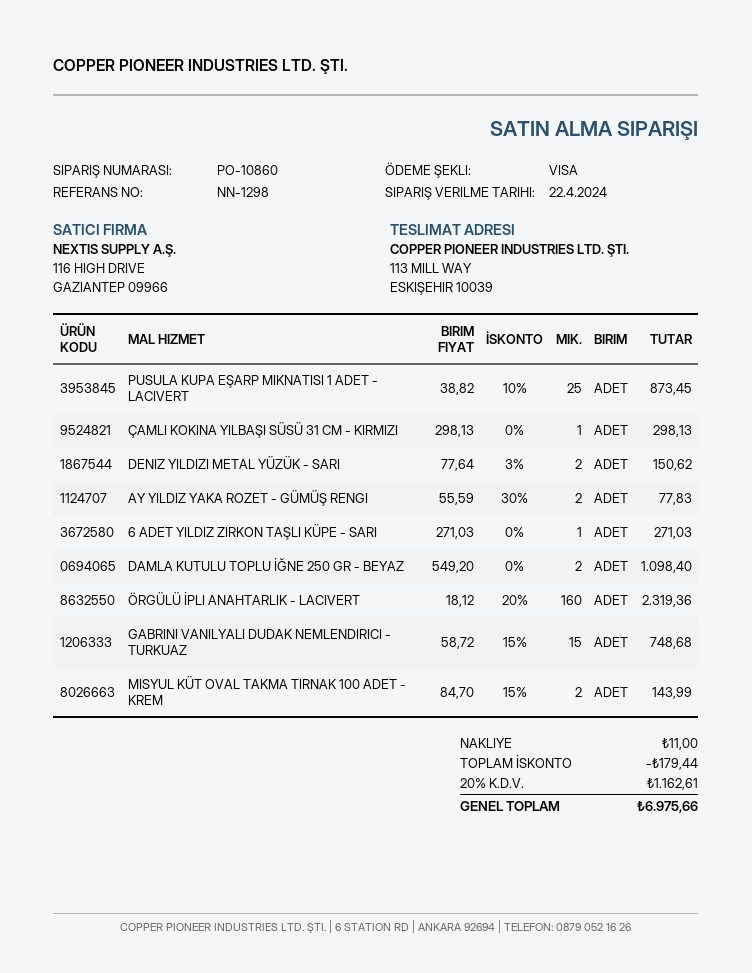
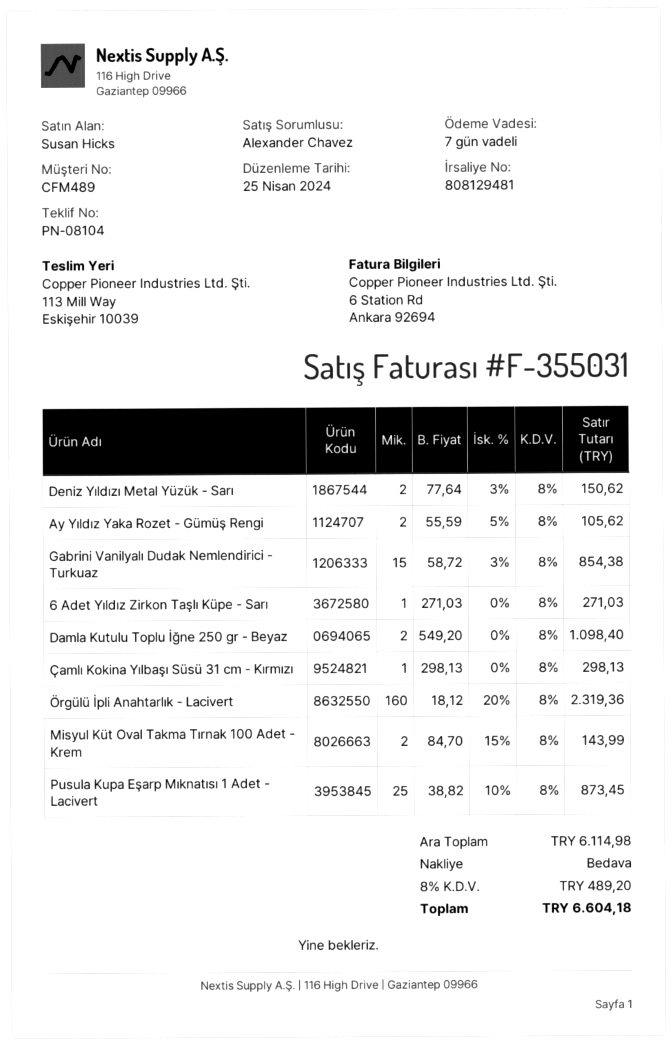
AY YILDIZ YAKA ROZET - GÜMÜŞ RENGI: 2 x 55.59 - 30% = 77.83 -> 2 x 55.59 - 5% = 105.62
GABRINI VANILYALI DUDAK NEMLENDIRICI - TURKUAZ: 15 x 58.72 - 15% = 748.68 -> 15 x 58.72 - 3% = 854.38
discount: 179.44 -> none
shipping: 11.00 -> 0.00
tax: 20% = 1162.61 -> 8% = 489.20
total: 6975.66 -> 6604.18

